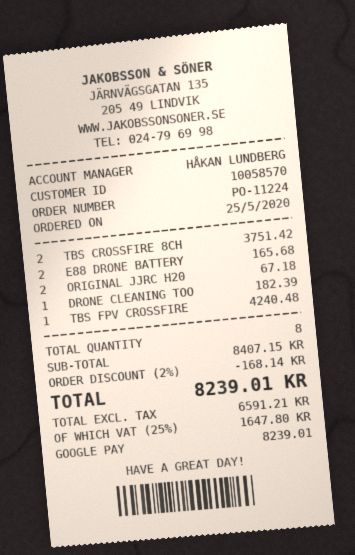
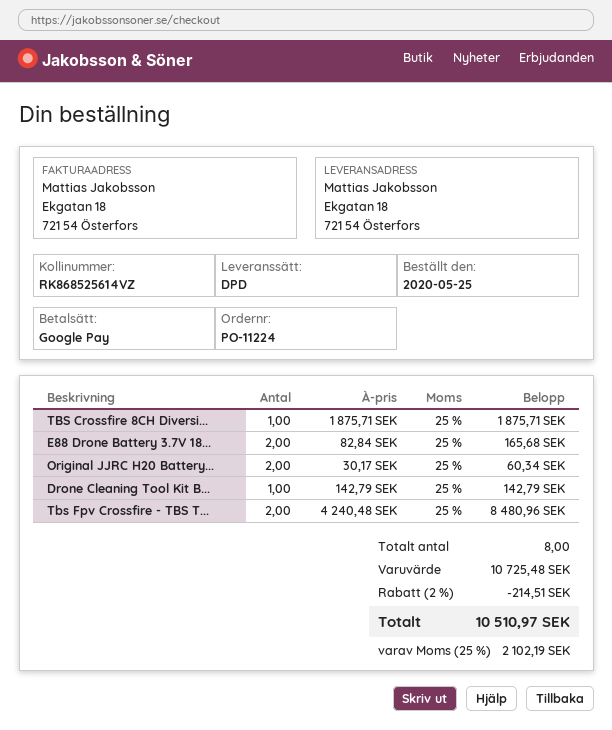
TBS CROSSFIRE 8CH: 2 for 3751.42 -> 1 for 1875.71
ORIGINAL JJRC H20: 2 for 67.18 -> 2 for 60.34
DRONE CLEANING TOO: 1 for 182.39 -> 1 for 142.79
TBS FPV CROSSFIRE: 1 for 4240.48 -> 2 for 8480.96
subtotal: 8407.15 -> 10725.48
discount: 2% = 168.14 -> 2% = 214.51
tax: 25% = 1647.80 -> 25% = 2102.19
total: 8239.01 -> 10510.97

